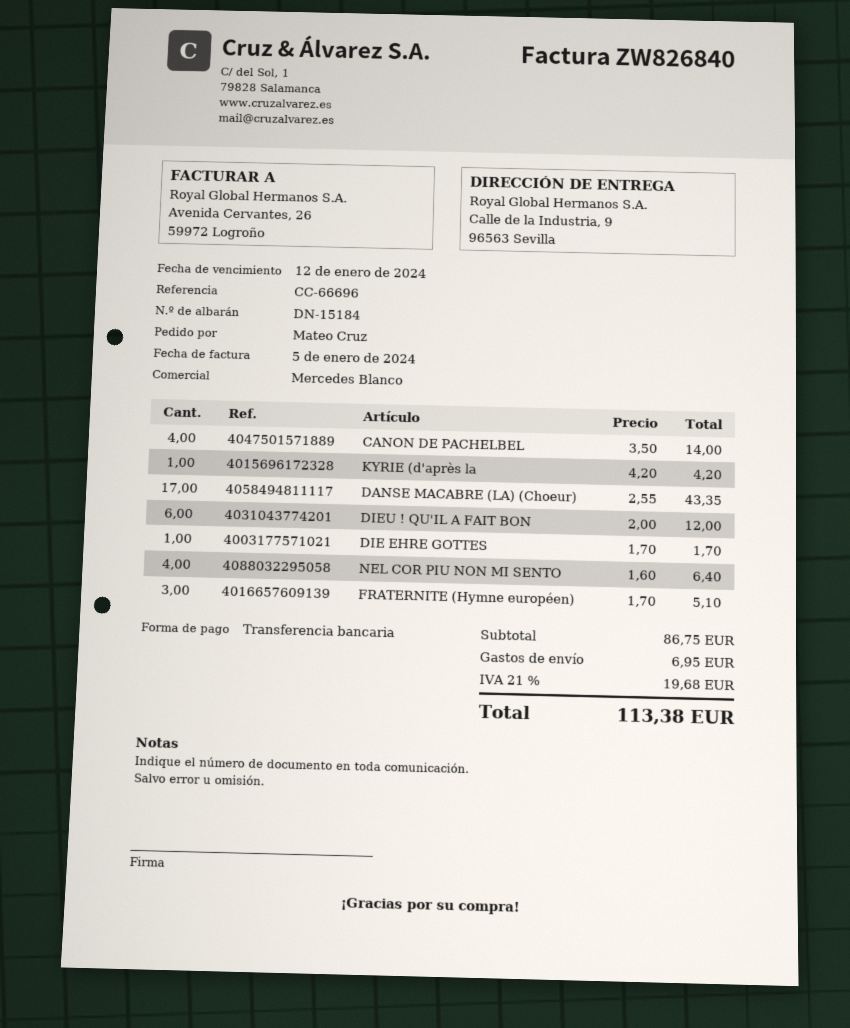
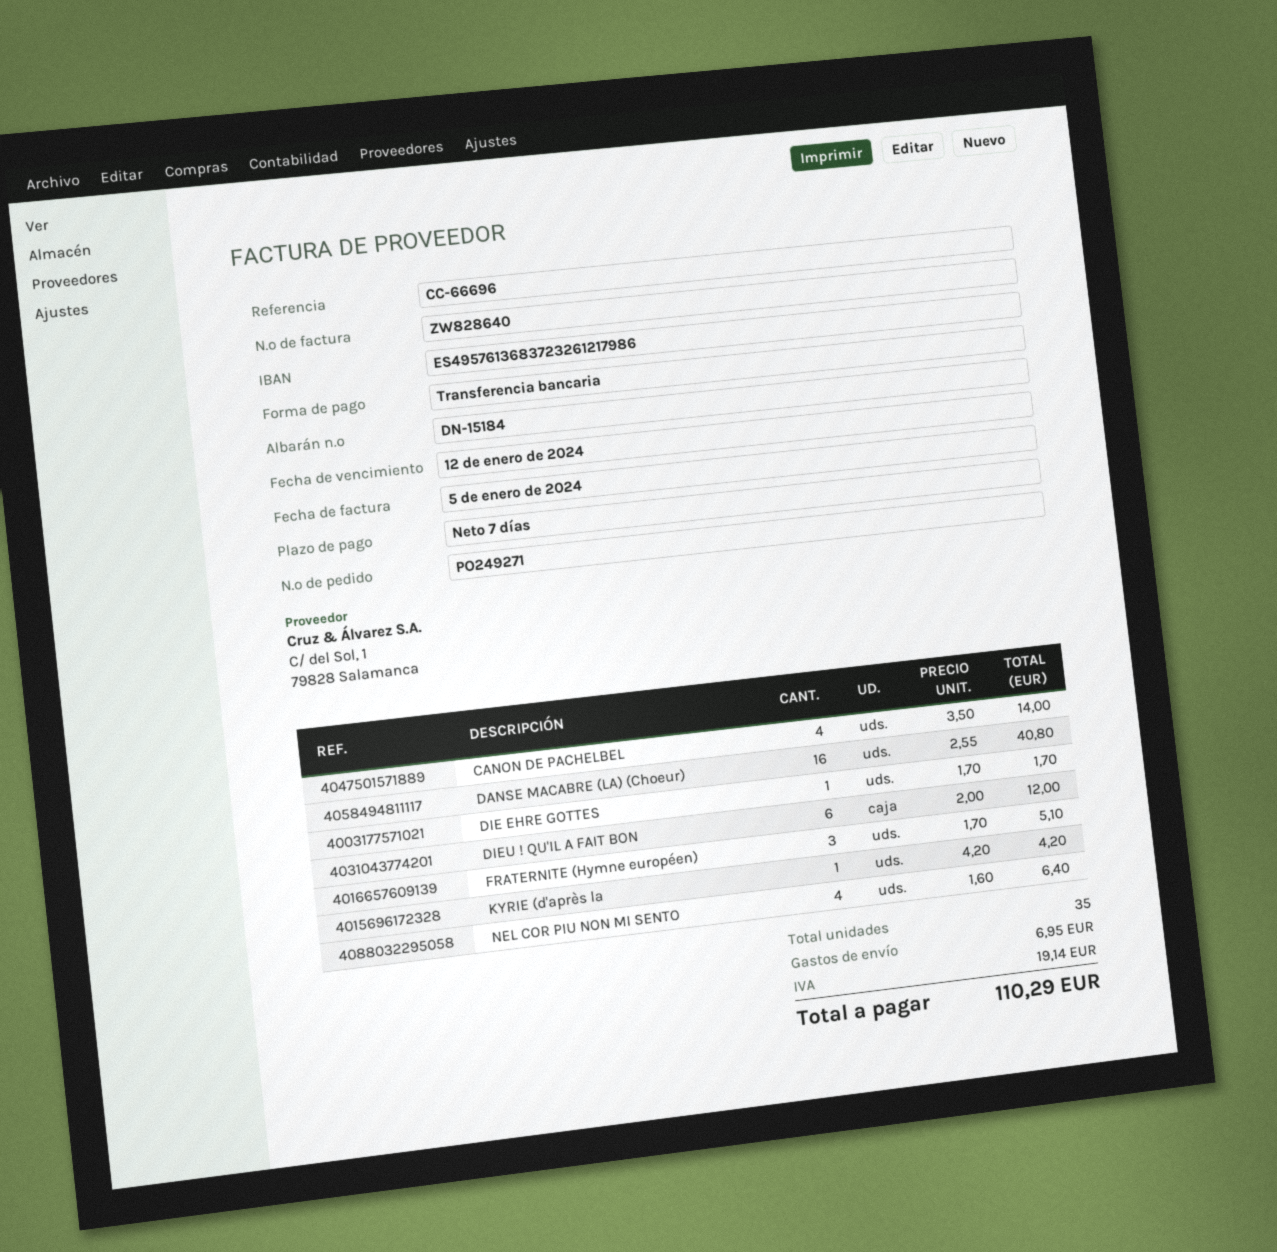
invoice number: ZW826840 -> ZW828640
DANSE MACABRE (LA) (Choeur): 17 x 2.55 = 43.35 -> 16 x 2.55 = 40.80
tax: 19.68 -> 19.14
total: 113.38 -> 110.29

